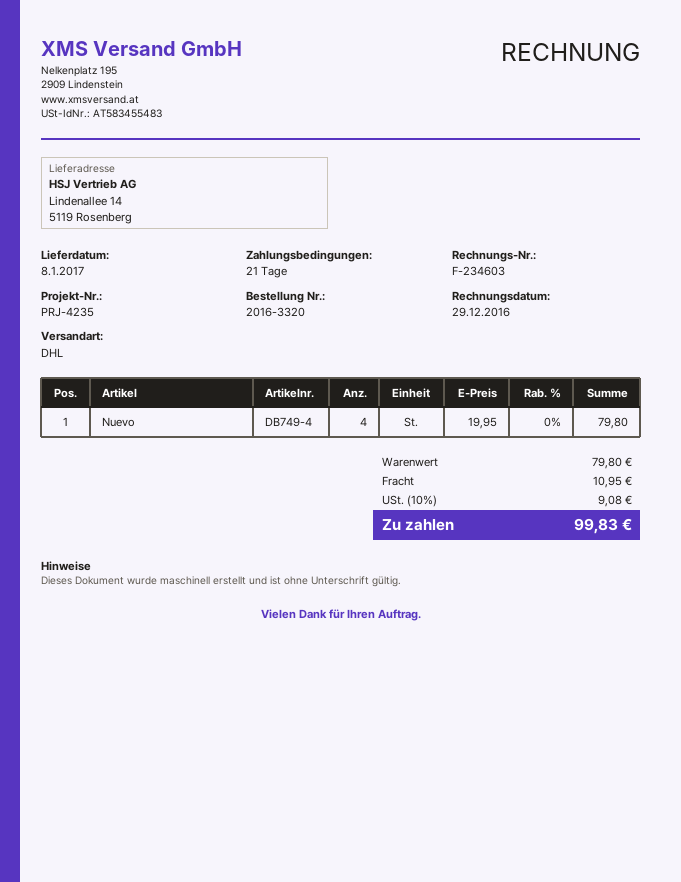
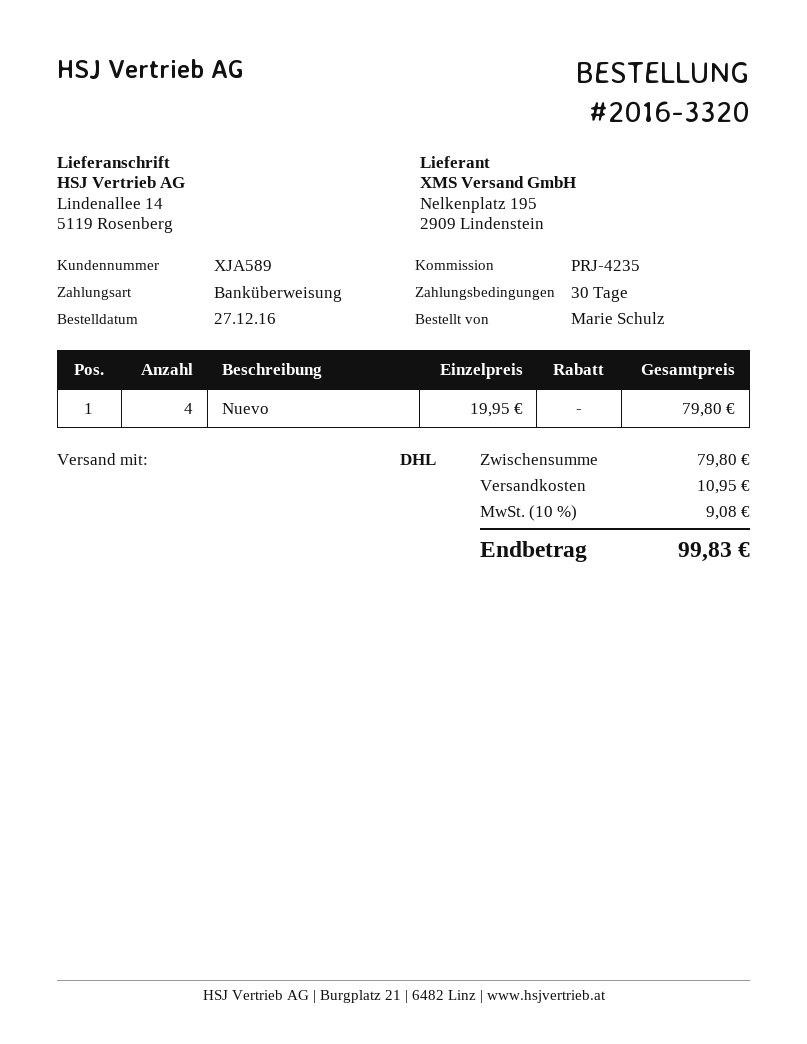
payment terms: 21 days -> 30 days

